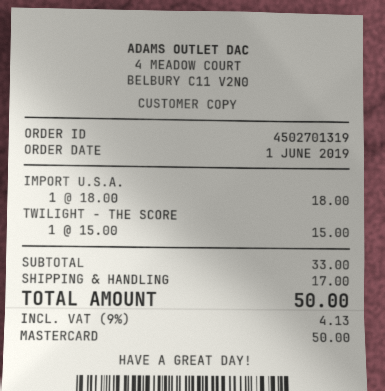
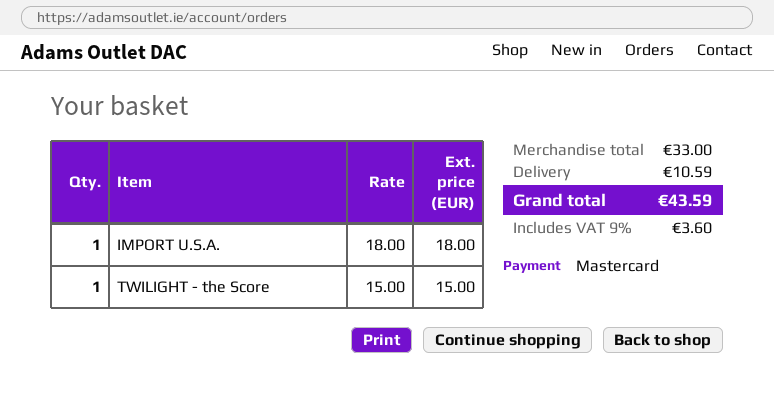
shipping: 17.00 -> 10.59
tax: 9% = 4.13 -> 9% = 3.60
total: 50.00 -> 43.59

